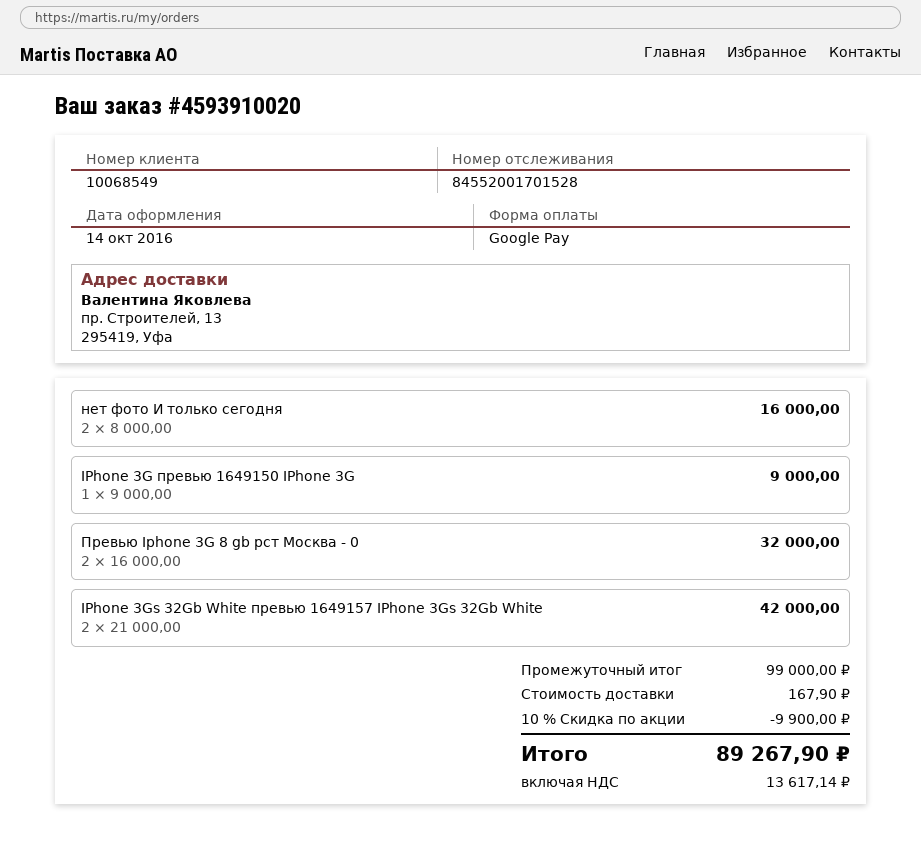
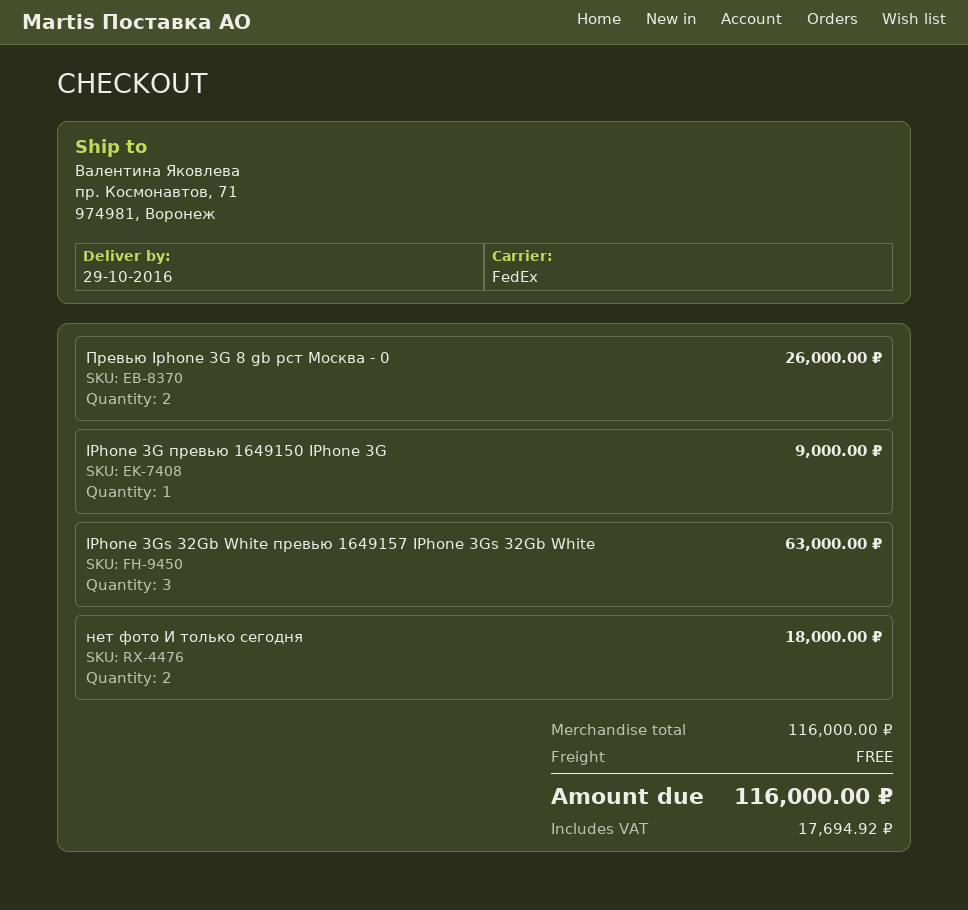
ship to: пр. Строителей, 13, 295419, Уфа -> пр. Космонавтов, 71, 974981, Воронеж
нет фото И только сегодня: 2 for 16000.00 -> 2 for 18000.00
Превью Iphone 3G 8 gb рст Москва - 0: 2 for 32000.00 -> 2 for 26000.00
IPhone 3Gs 32Gb White превью 1649157 IPhone 3Gs 32Gb White: 2 for 42000.00 -> 3 for 63000.00
subtotal: 99000.00 -> 116000.00
discount: 10% = 9900.00 -> none
shipping: 167.90 -> 0.00
tax: 13617.14 -> 17694.92
total: 89267.90 -> 116000.00

